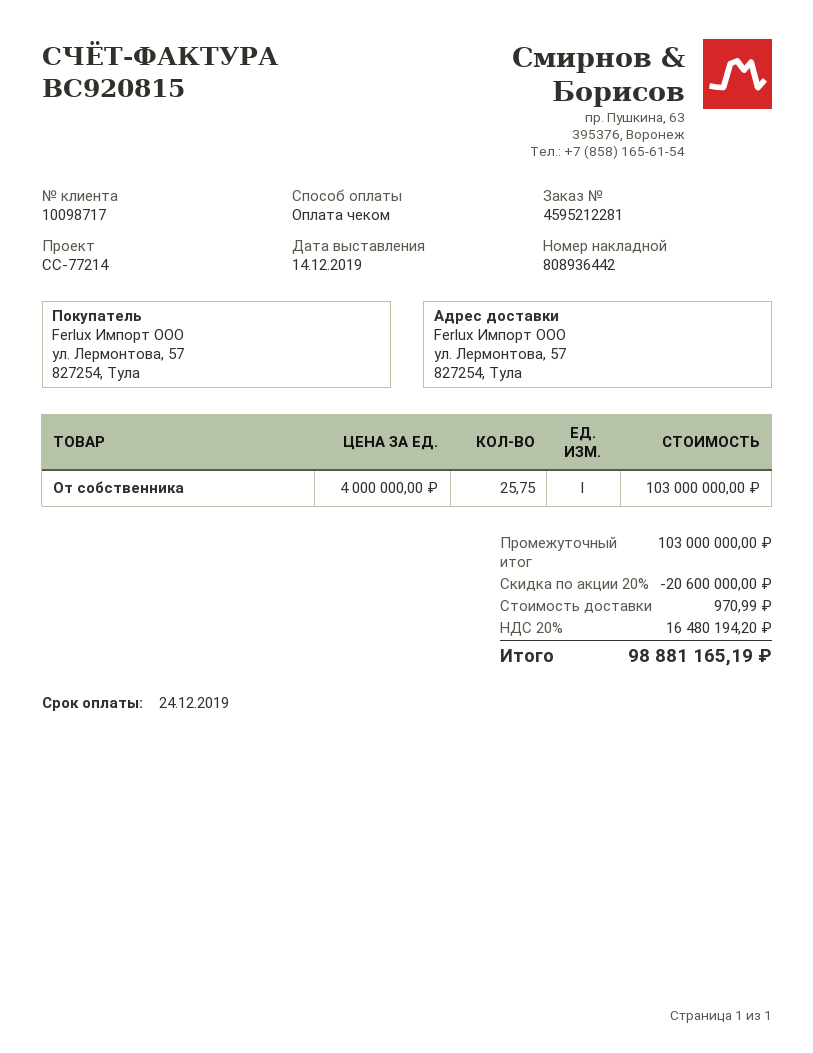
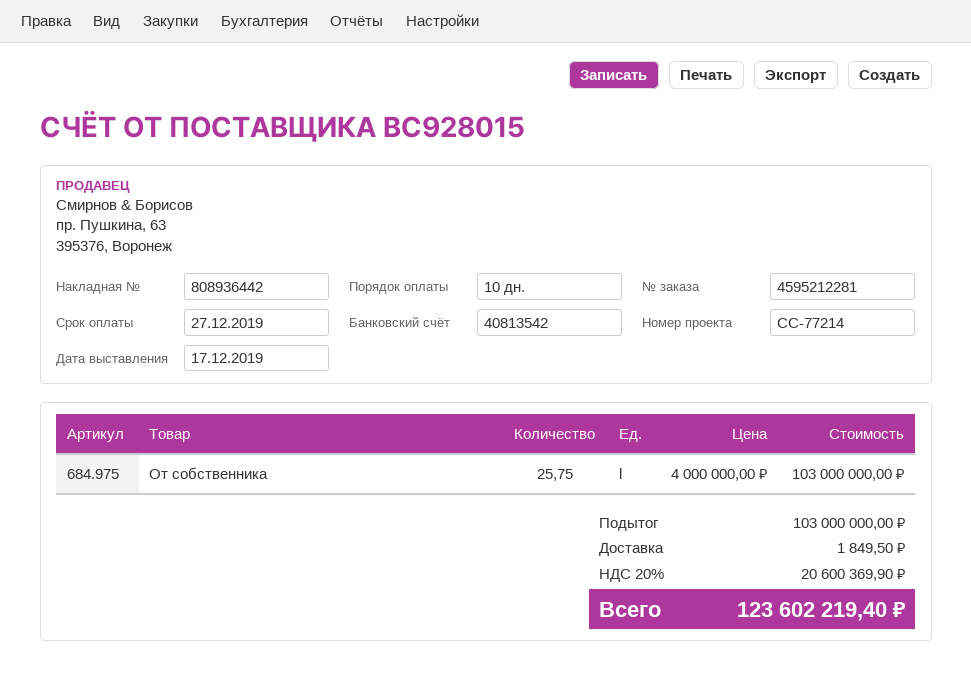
invoice number: BC920815 -> BC928015
invoice date: 2019-12-14 -> 2019-12-17
due date: 2019-12-24 -> 2019-12-27
discount: 20% = 20600000.00 -> none
shipping: 970.99 -> 1849.50
tax: 20% = 16480194.20 -> 20% = 20600369.90
total: 98881165.19 -> 123602219.40

